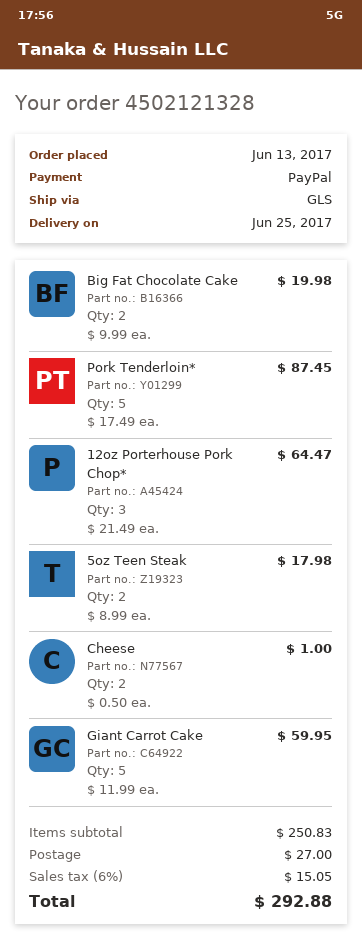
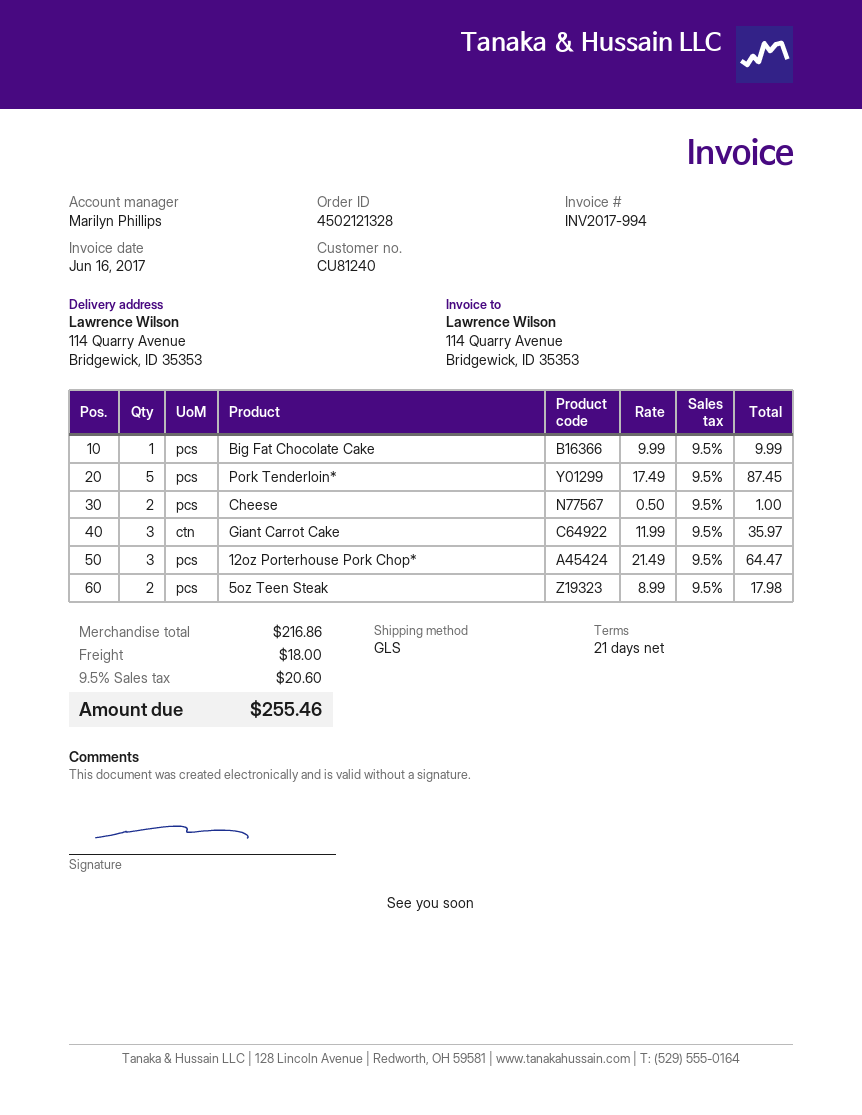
Big Fat Chocolate Cake: 2 x 9.99 = 19.98 -> 1 x 9.99 = 9.99
Giant Carrot Cake: 5 x 11.99 = 59.95 -> 3 x 11.99 = 35.97
subtotal: 250.83 -> 216.86
shipping: 27.00 -> 18.00
tax: 6% = 15.05 -> 9.5% = 20.60
total: 292.88 -> 255.46

